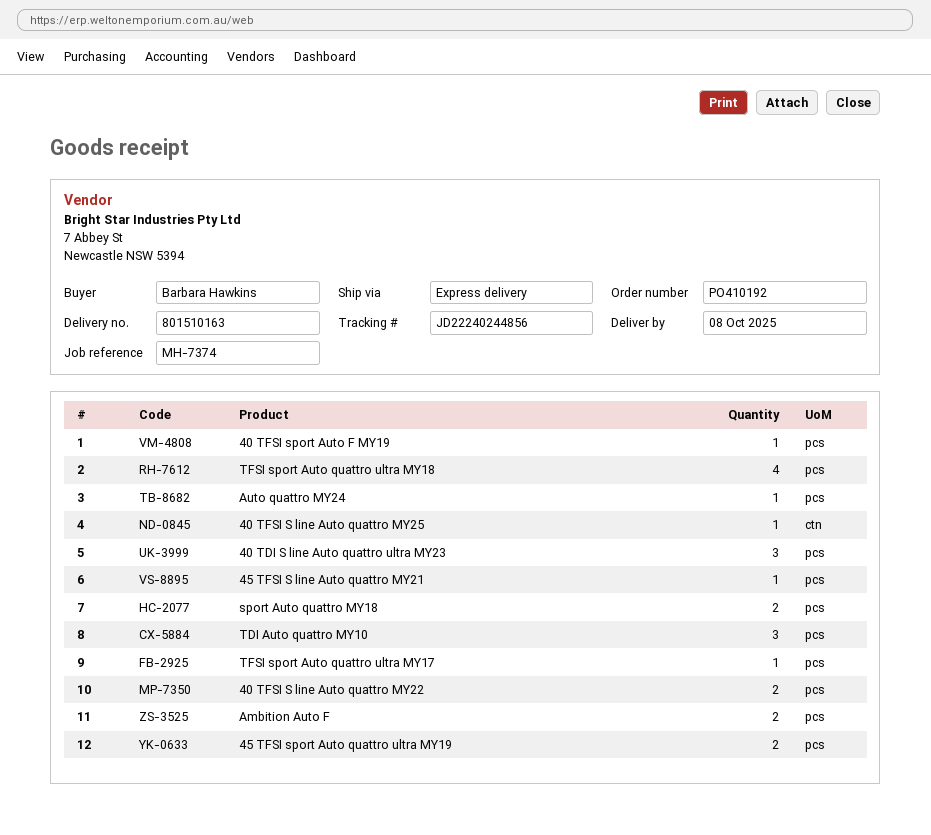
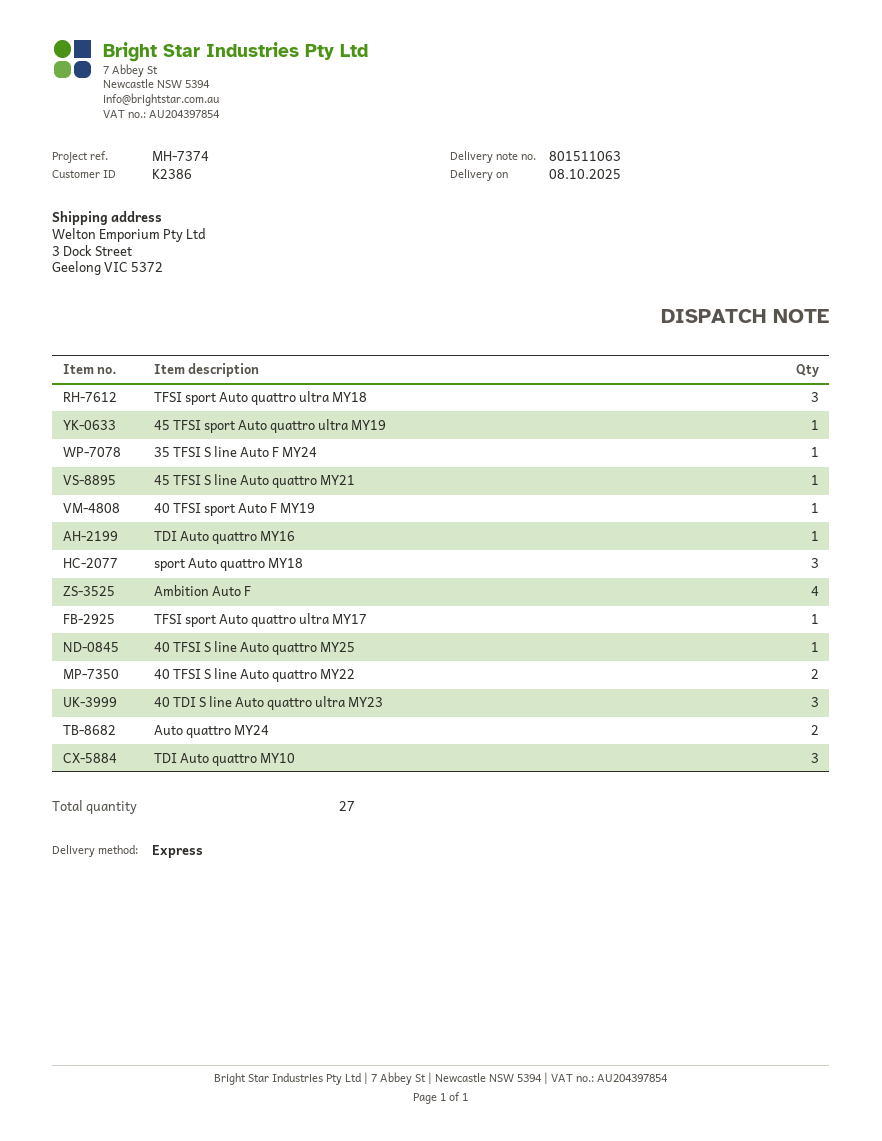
delivery note number: 801510163 -> 801511063
TFSI sport Auto quattro ultra MY18: 4 -> 3
Auto quattro MY24: 1 -> 2
sport Auto quattro MY18: 2 -> 3
Ambition Auto F: 2 -> 4
45 TFSI sport Auto quattro ultra MY19: 2 -> 1
35 TFSI S line Auto F MY24: none -> 1
TDI Auto quattro MY16: none -> 1

